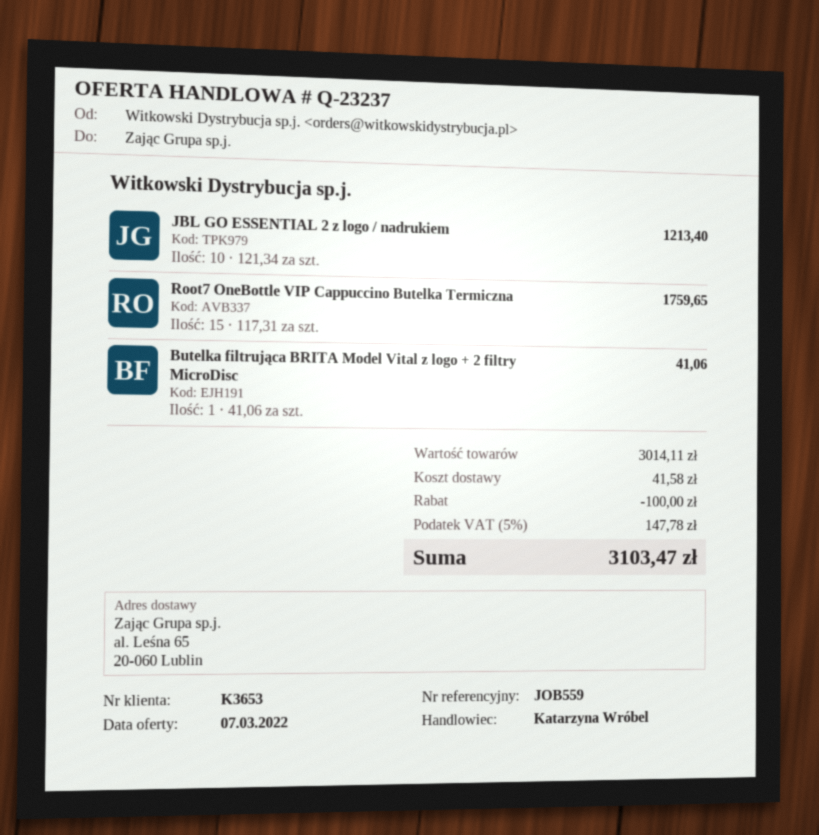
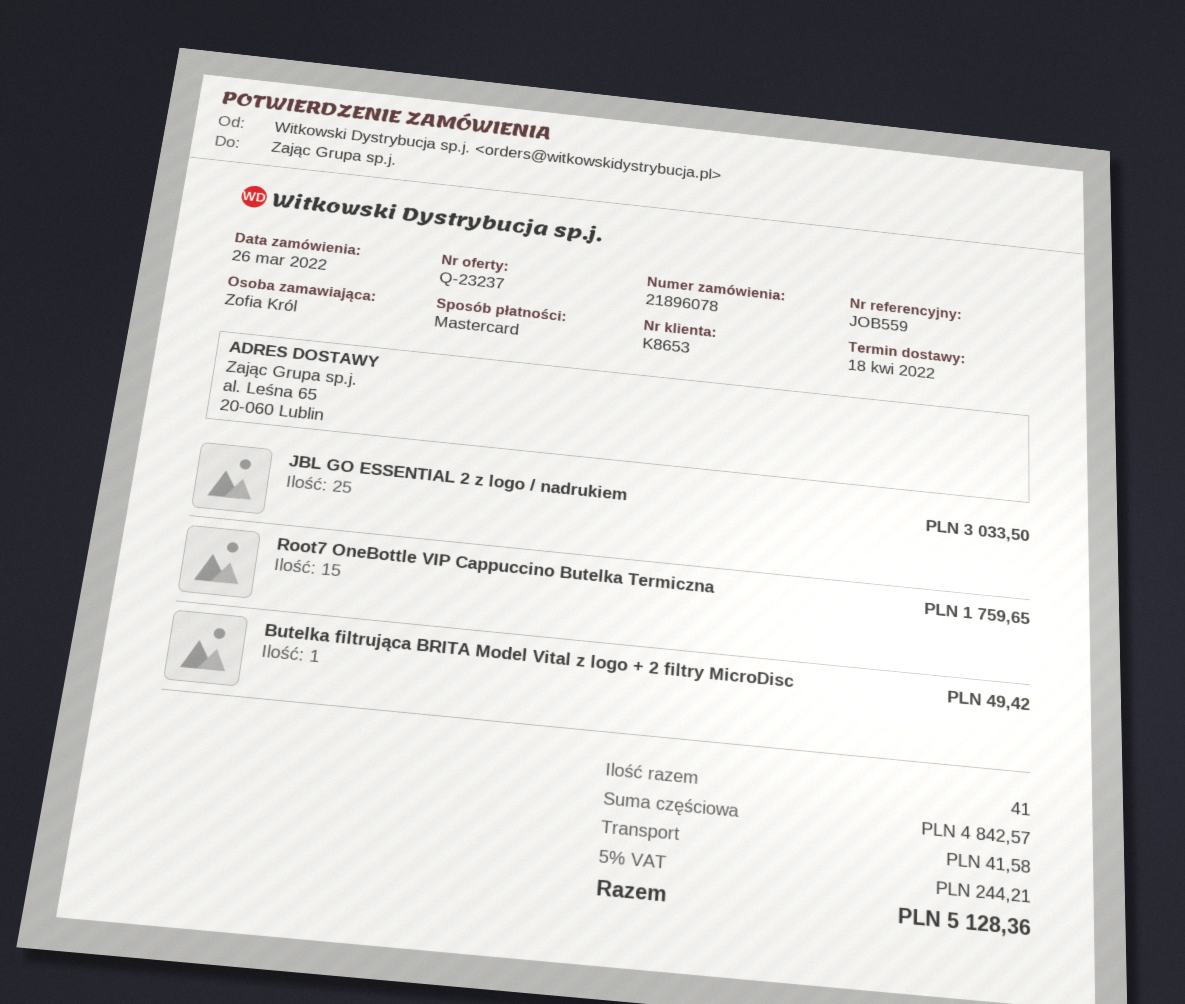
customer number: K3653 -> K8653
JBL GO ESSENTIAL 2 z logo / nadrukiem: 10 for 1213.40 -> 25 for 3033.50
Butelka filtrująca BRITA Model Vital z logo + 2 filtry MicroDisc: 1 for 41.06 -> 1 for 49.42
subtotal: 3014.11 -> 4842.57
discount: 100.00 -> none
tax: 5% = 147.78 -> 5% = 244.21
total: 3103.47 -> 5128.36

